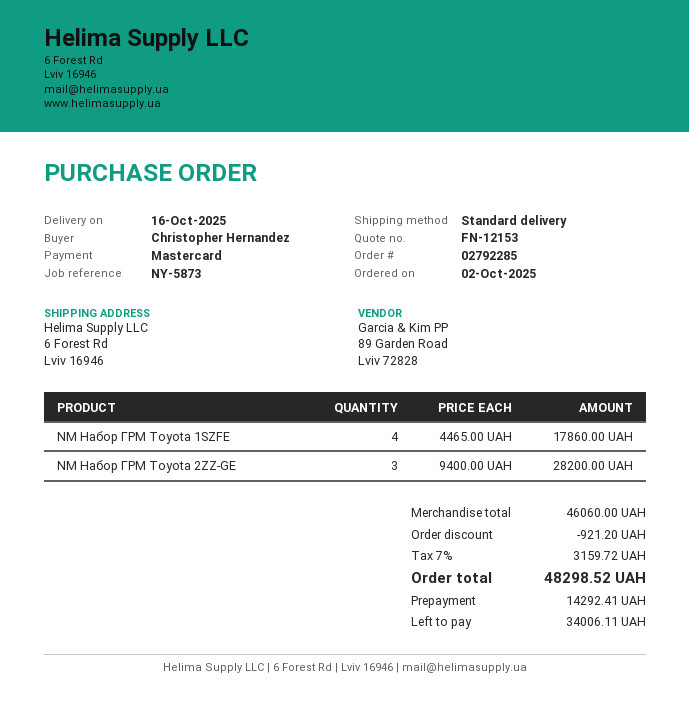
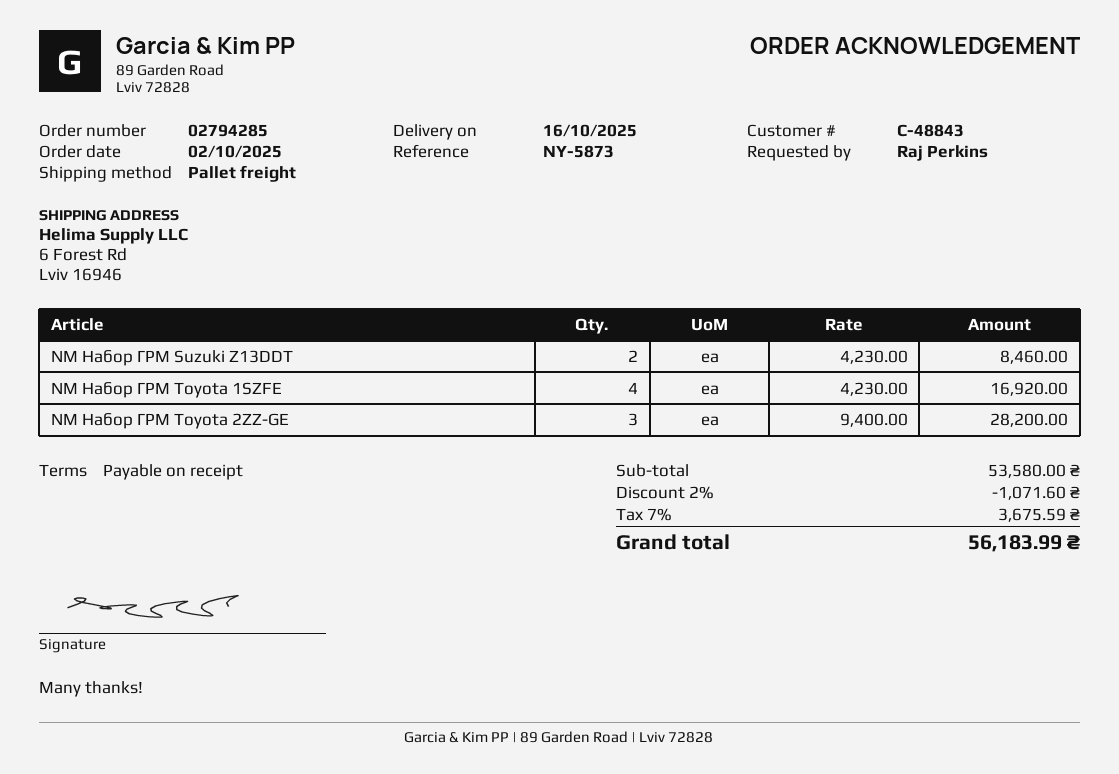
order number: 02792285 -> 02794285
ordered by: Christopher Hernandez -> Raj Perkins
shipping method: standard -> pallet freight
NM Набор ГРМ Toyota 1SZFE: 4 x 4465.00 = 17860.00 -> 4 x 4230.00 = 16920.00
NM Набор ГРМ Suzuki Z13DDT: none -> 2 x 4230.00 = 8460.00
subtotal: 46060.00 -> 53580.00
discount: 921.20 -> 1071.60
tax: 7% = 3159.72 -> 7% = 3675.59
total: 48298.52 -> 56183.99

